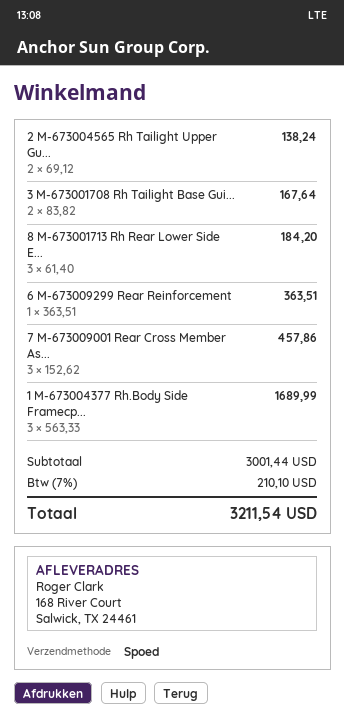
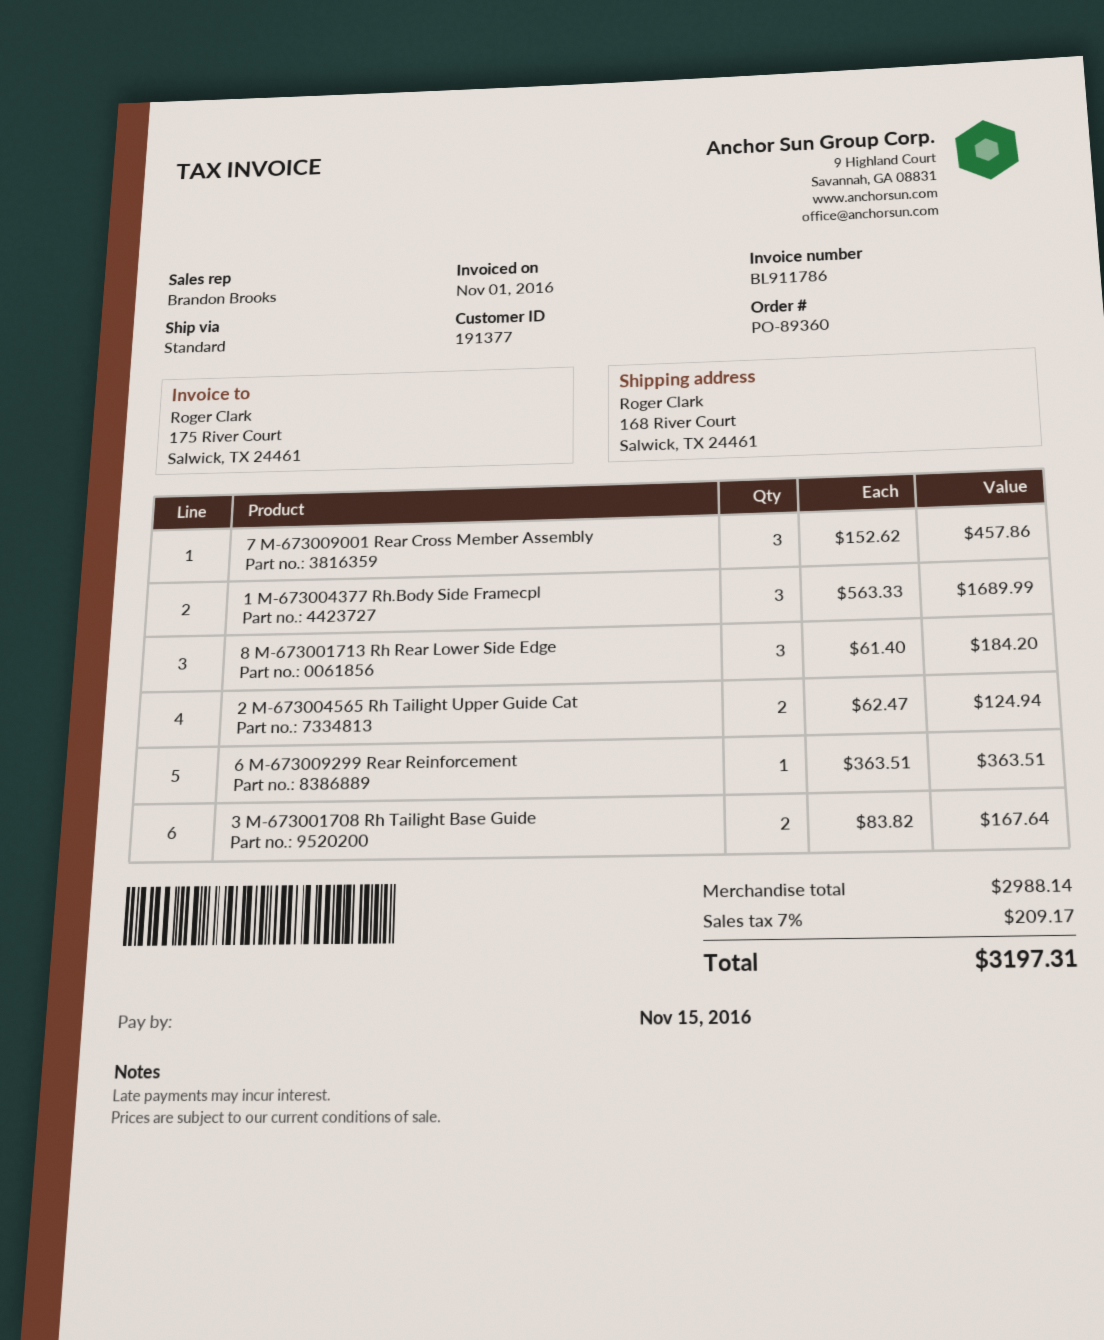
shipping method: express -> standard
2 M-673004565 Rh Tailight Upper Gu...: 2 x 69.12 = 138.24 -> 2 x 62.47 = 124.94
subtotal: 3001.44 -> 2988.14
tax: 7% = 210.10 -> 7% = 209.17
total: 3211.54 -> 3197.31

